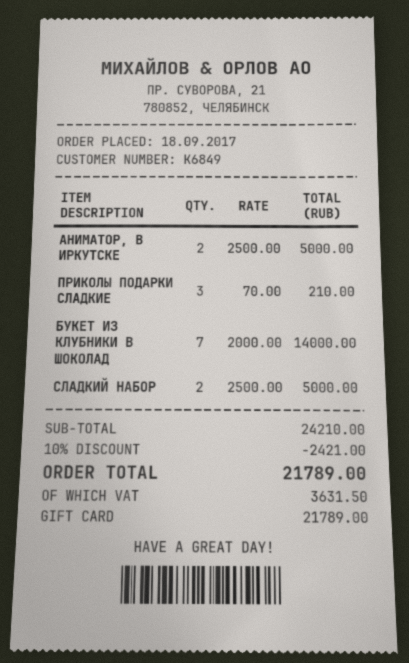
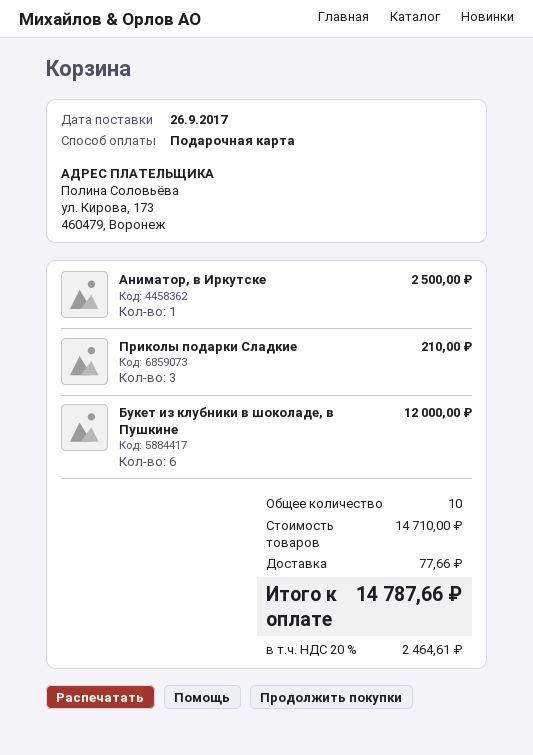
АНИМАТОР, В ИРКУТСКЕ: 2 for 5000.00 -> 1 for 2500.00
БУКЕТ ИЗ КЛУБНИКИ В ШОКОЛАД: 7 for 14000.00 -> 6 for 12000.00
СЛАДКИЙ НАБОР: 2 for 5000.00 -> none
subtotal: 24210.00 -> 14710.00
discount: 10% = 2421.00 -> none
shipping: none -> 77.66
tax: 3631.50 -> 2464.61
total: 21789.00 -> 14787.66

